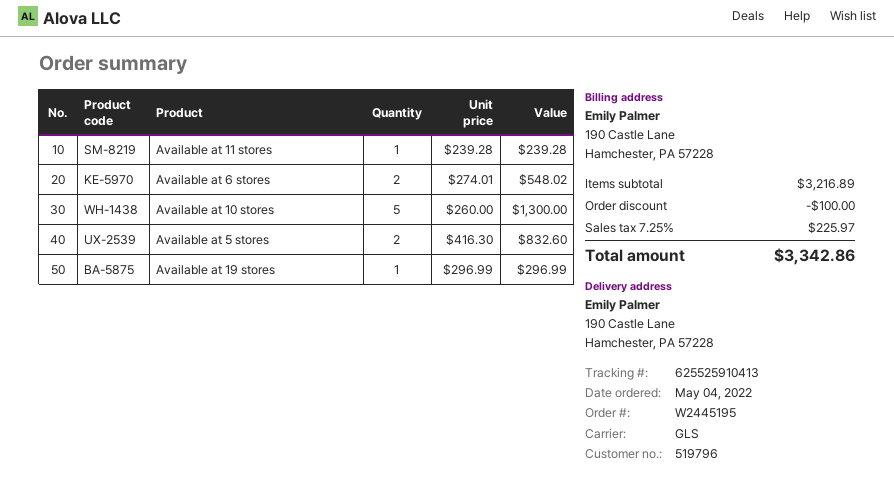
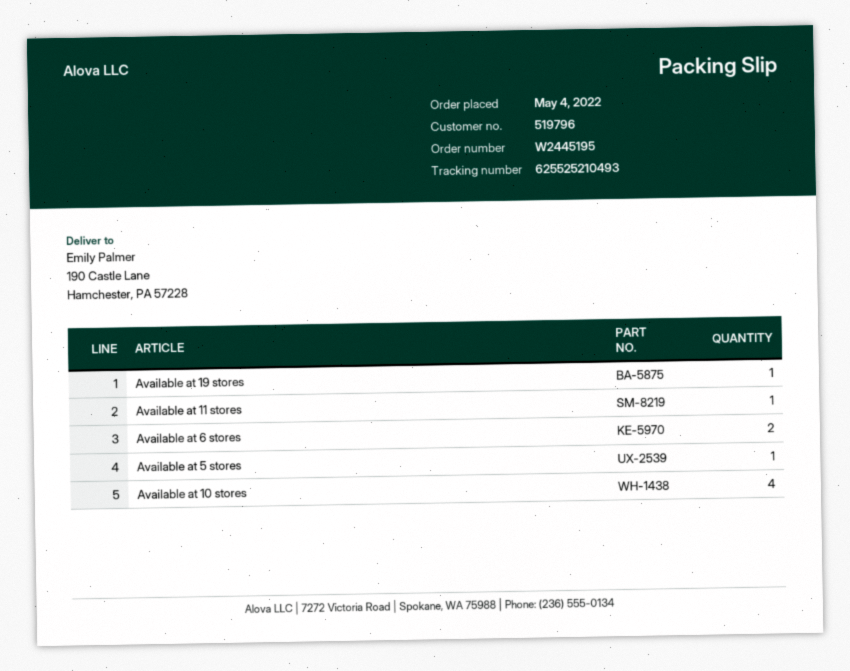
tracking number: 625525910413 -> 625525210493
Available at 10 stores: 5 -> 4
Available at 5 stores: 2 -> 1

